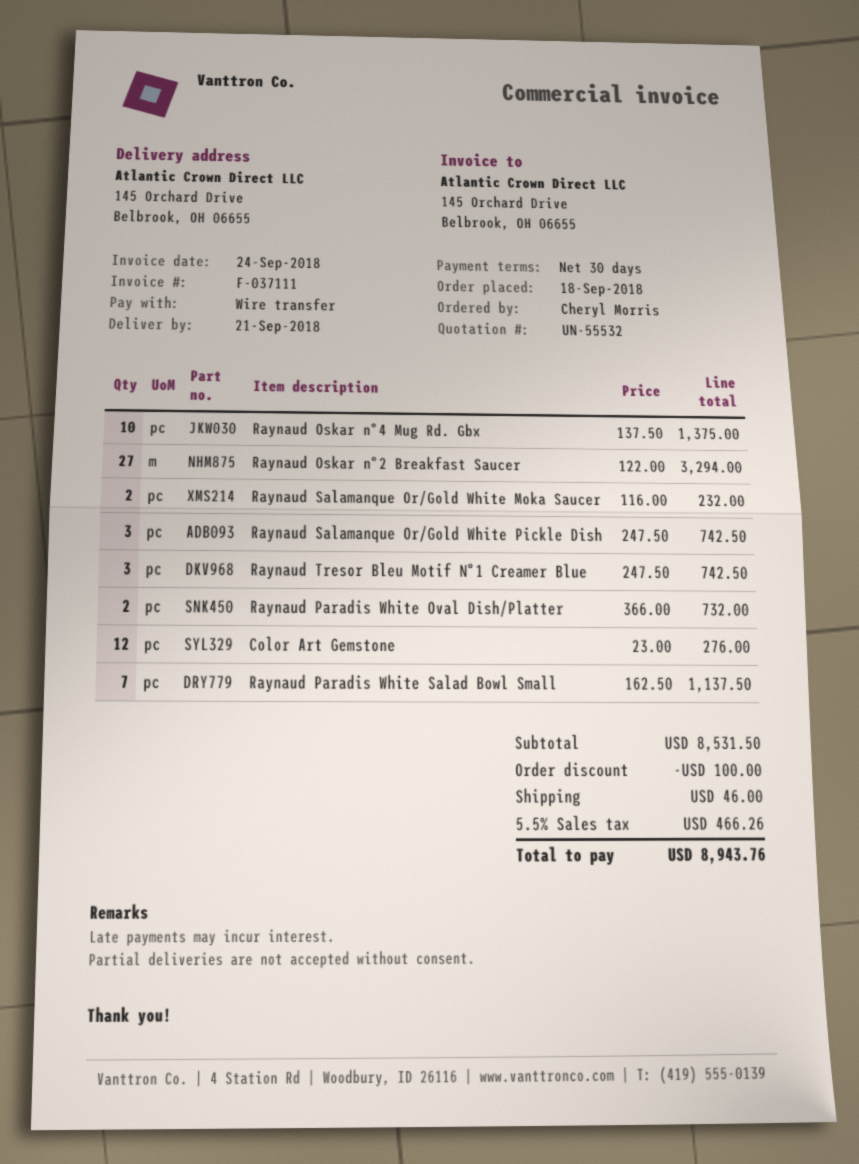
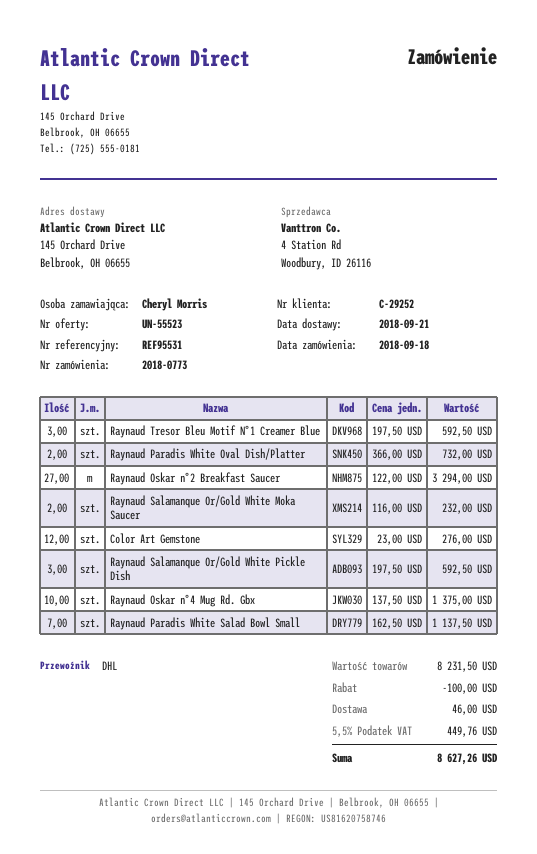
quote number: UN-55532 -> UN-55523
Raynaud Salamanque Or/Gold White Pickle Dish: 3 x 247.50 = 742.50 -> 3 x 197.50 = 592.50
Raynaud Tresor Bleu Motif N°1 Creamer Blue: 3 x 247.50 = 742.50 -> 3 x 197.50 = 592.50
subtotal: 8531.50 -> 8231.50
tax: 5.5% = 466.26 -> 5.5% = 449.76
total: 8943.76 -> 8627.26

